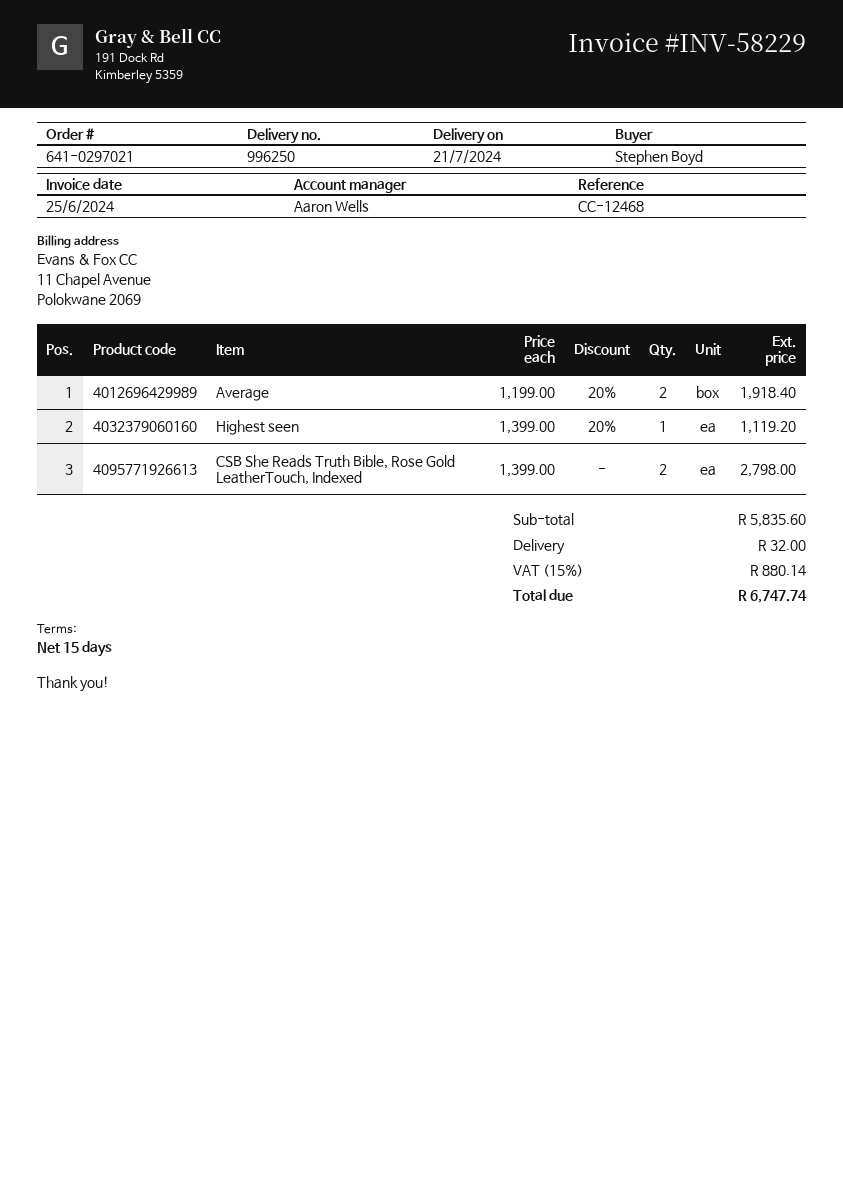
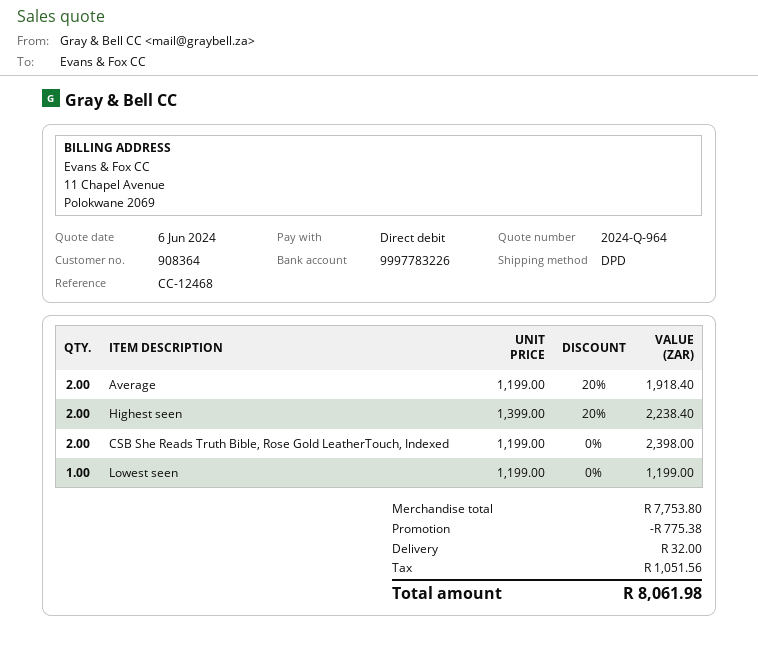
Highest seen: 1 x 1399.00 - 20% = 1119.20 -> 2 x 1399.00 - 20% = 2238.40
CSB She Reads Truth Bible, Rose Gold LeatherTouch, Indexed: 2 x 1399.00 = 2798.00 -> 2 x 1199.00 = 2398.00
Lowest seen: none -> 1 x 1199.00 = 1199.00
subtotal: 5835.60 -> 7753.80
discount: none -> 775.38
tax: 880.14 -> 1051.56
total: 6747.74 -> 8061.98

